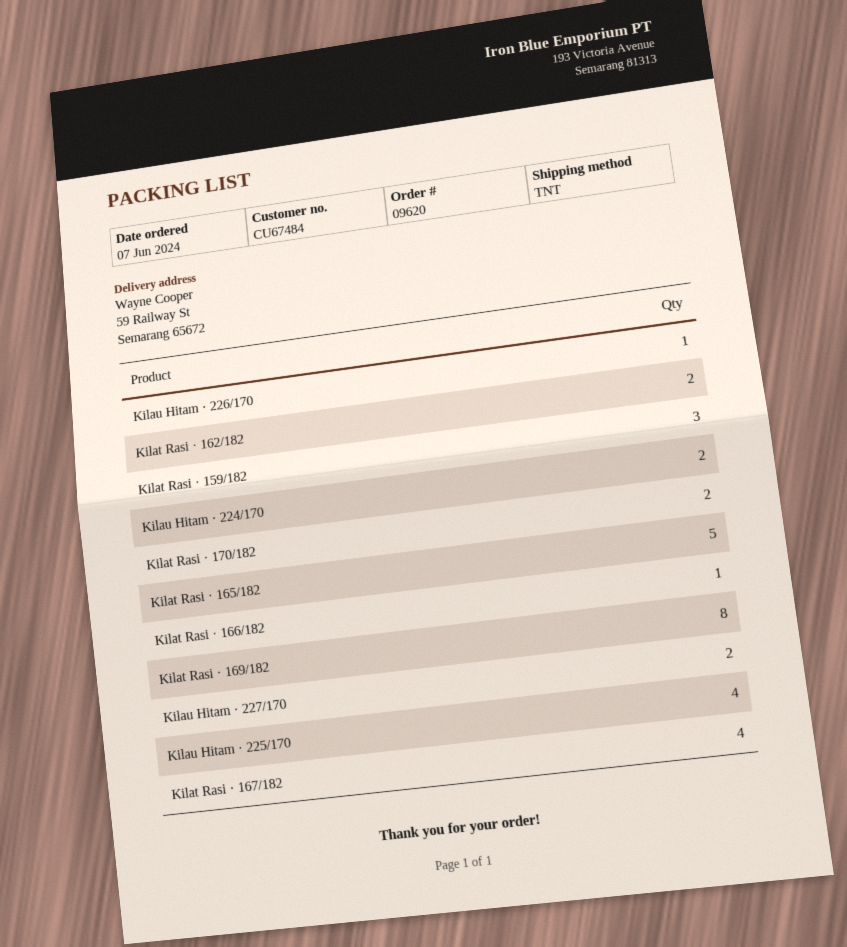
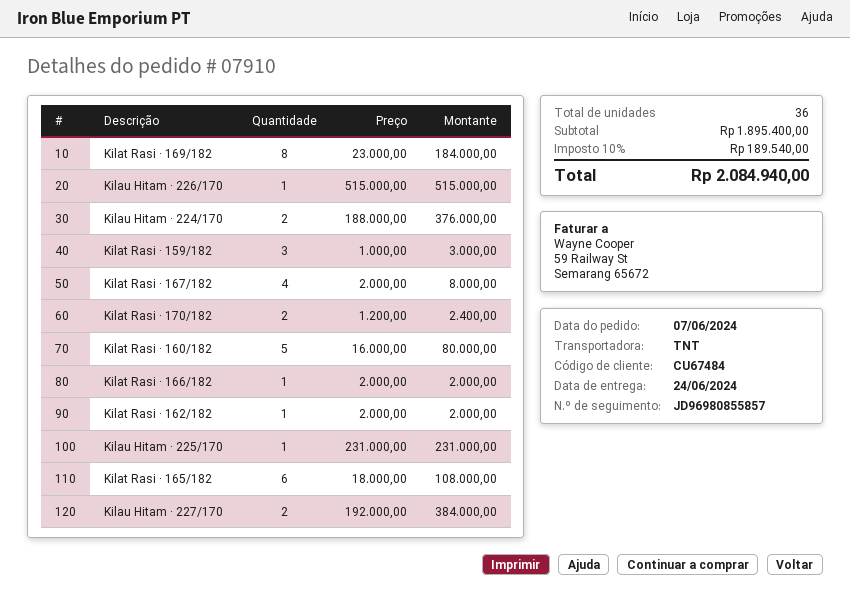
order number: 09620 -> 07910
Kilat Rasi · 162/182: 2 -> 1
Kilat Rasi · 165/182: 5 -> 6
Kilau Hitam · 225/170: 4 -> 1
Kilat Rasi · 160/182: none -> 5

